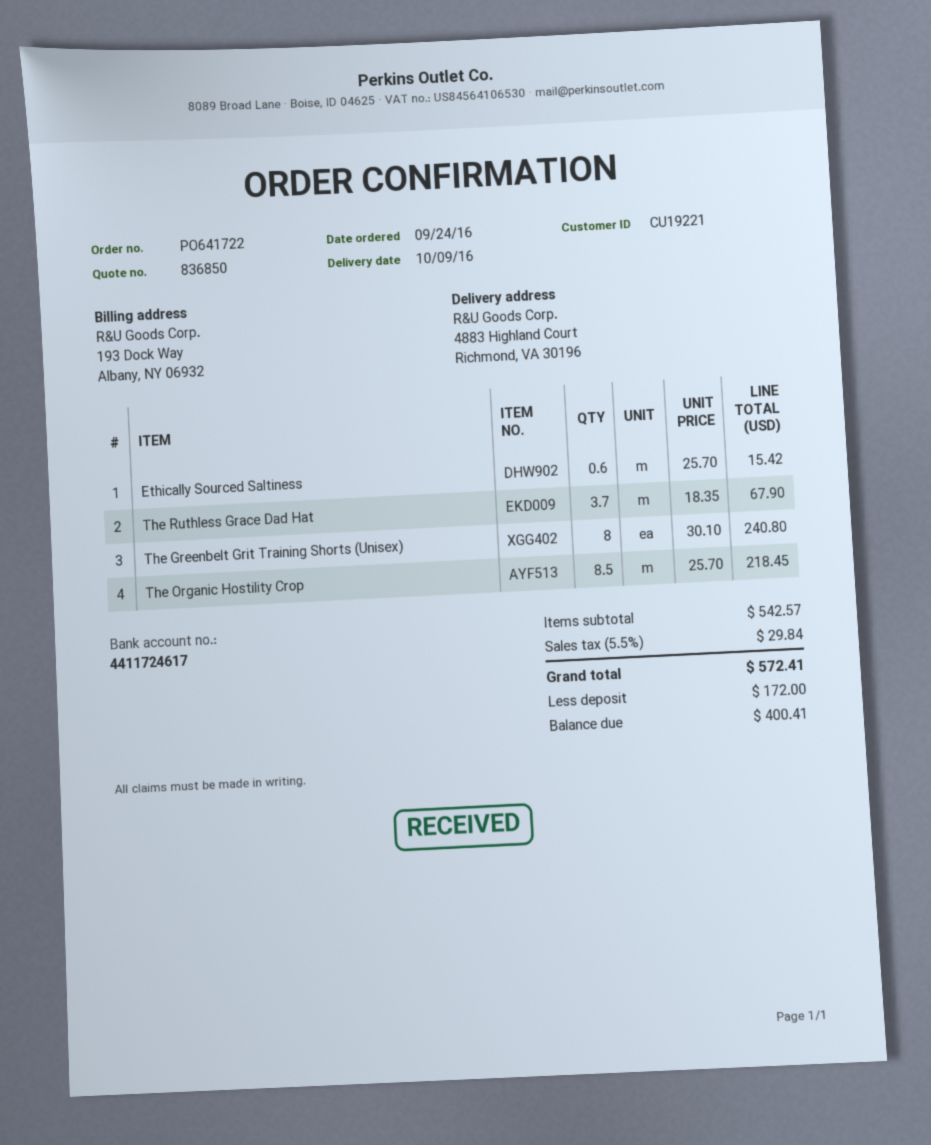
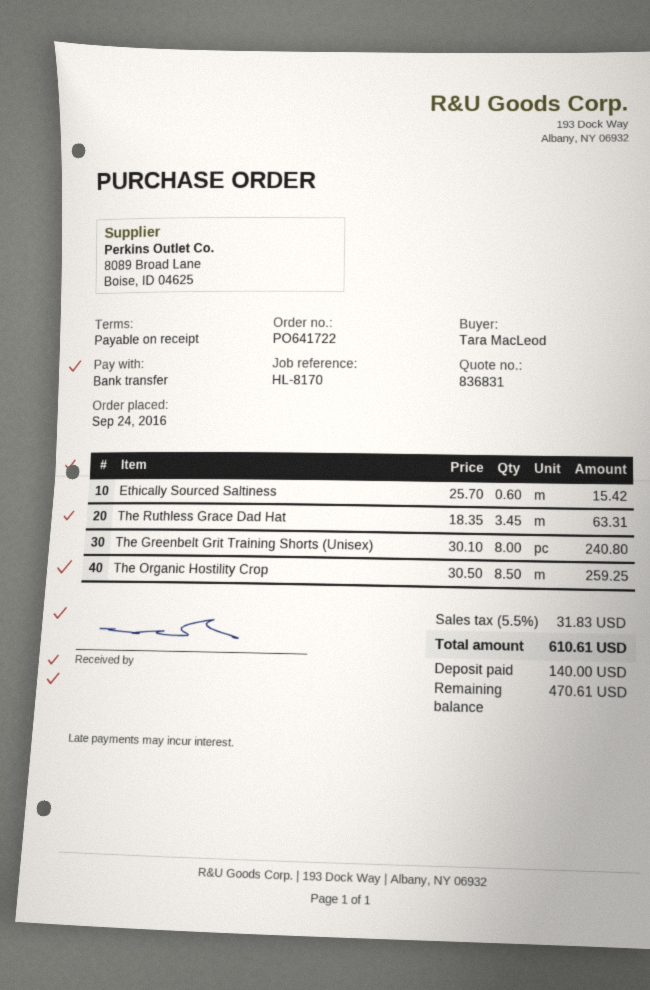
quote number: 836850 -> 836831
The Ruthless Grace Dad Hat: 3.7 x 18.35 = 67.90 -> 3.45 x 18.35 = 63.31
The Organic Hostility Crop: 8.5 x 25.70 = 218.45 -> 8.5 x 30.50 = 259.25
tax: 5.5% = 29.84 -> 5.5% = 31.83
total: 572.41 -> 610.61
deposit: 172.00 -> 140.00
balance: 400.41 -> 470.61

